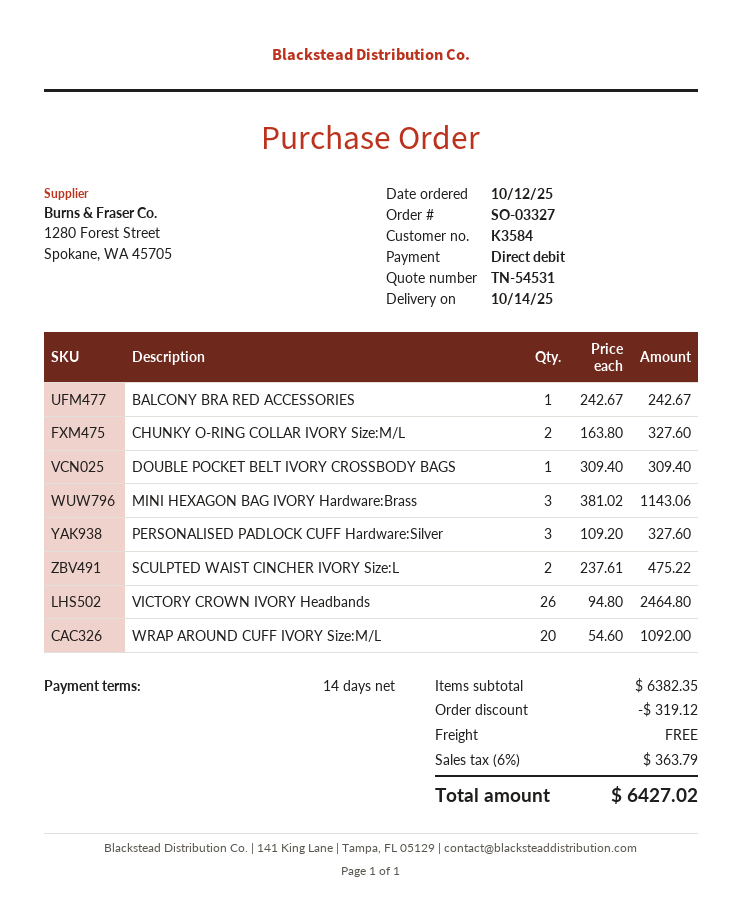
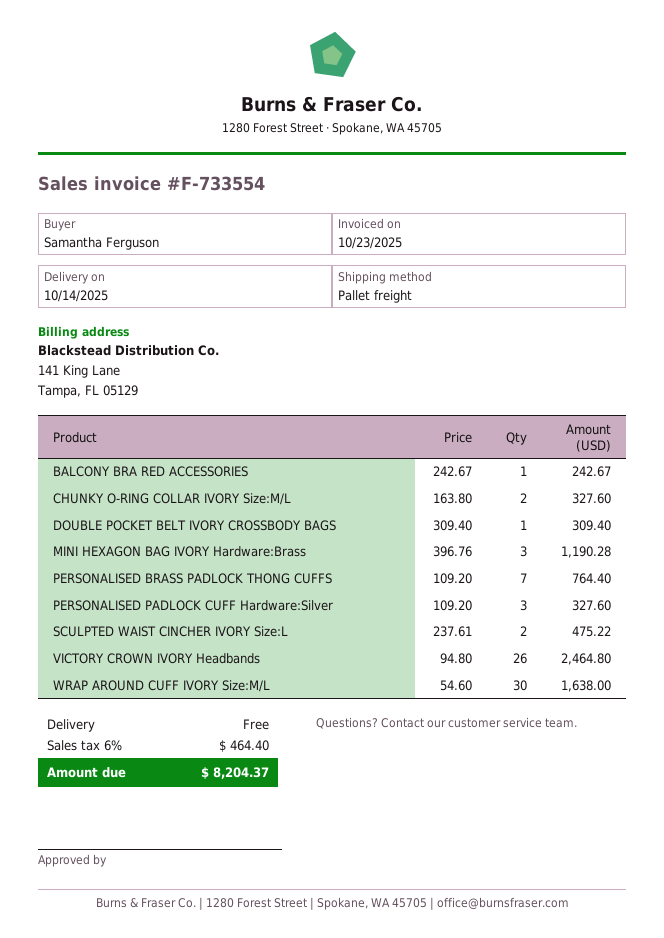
MINI HEXAGON BAG IVORY Hardware:Brass: 3 x 381.02 = 1143.06 -> 3 x 396.76 = 1190.28
WRAP AROUND CUFF IVORY Size:M/L: 20 x 54.60 = 1092.00 -> 30 x 54.60 = 1638.00
PERSONALISED BRASS PADLOCK THONG CUFFS: none -> 7 x 109.20 = 764.40
discount: 319.12 -> none
tax: 6% = 363.79 -> 6% = 464.40
total: 6427.02 -> 8204.37

